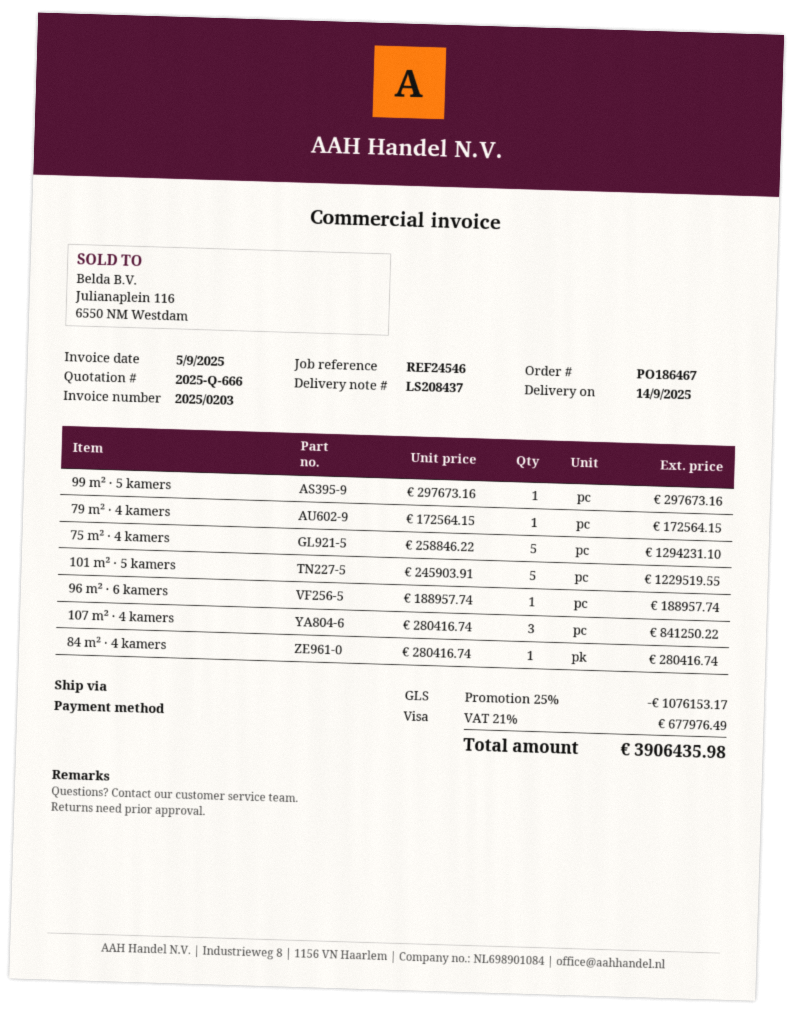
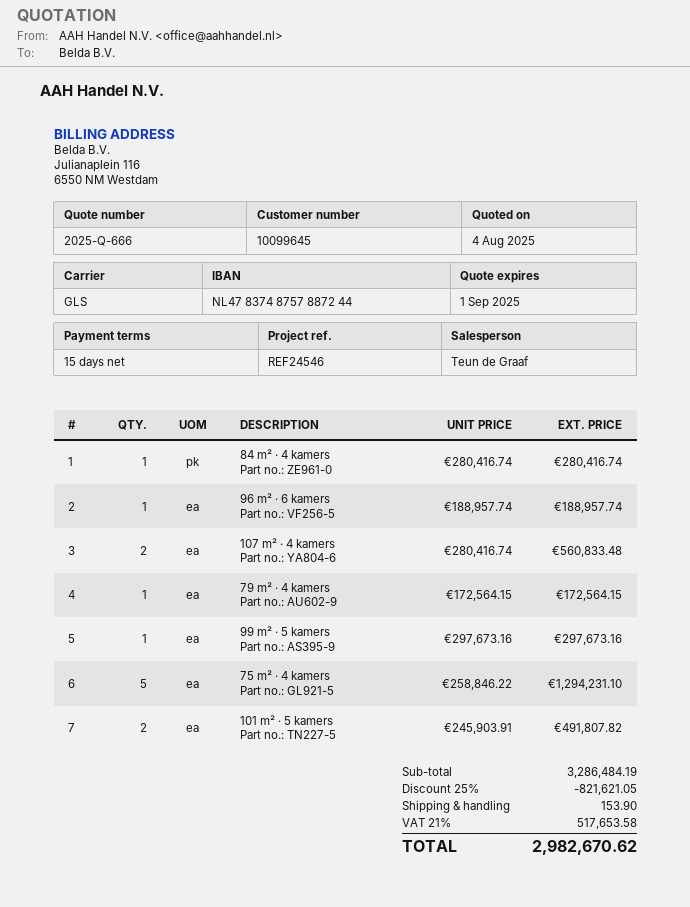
101 m² · 5 kamers: 5 x 245903.91 = 1229519.55 -> 2 x 245903.91 = 491807.82
107 m² · 4 kamers: 3 x 280416.74 = 841250.22 -> 2 x 280416.74 = 560833.48
discount: 25% = 1076153.17 -> 25% = 821621.05
shipping: none -> 153.90
tax: 21% = 677976.49 -> 21% = 517653.58
total: 3906435.98 -> 2982670.62

